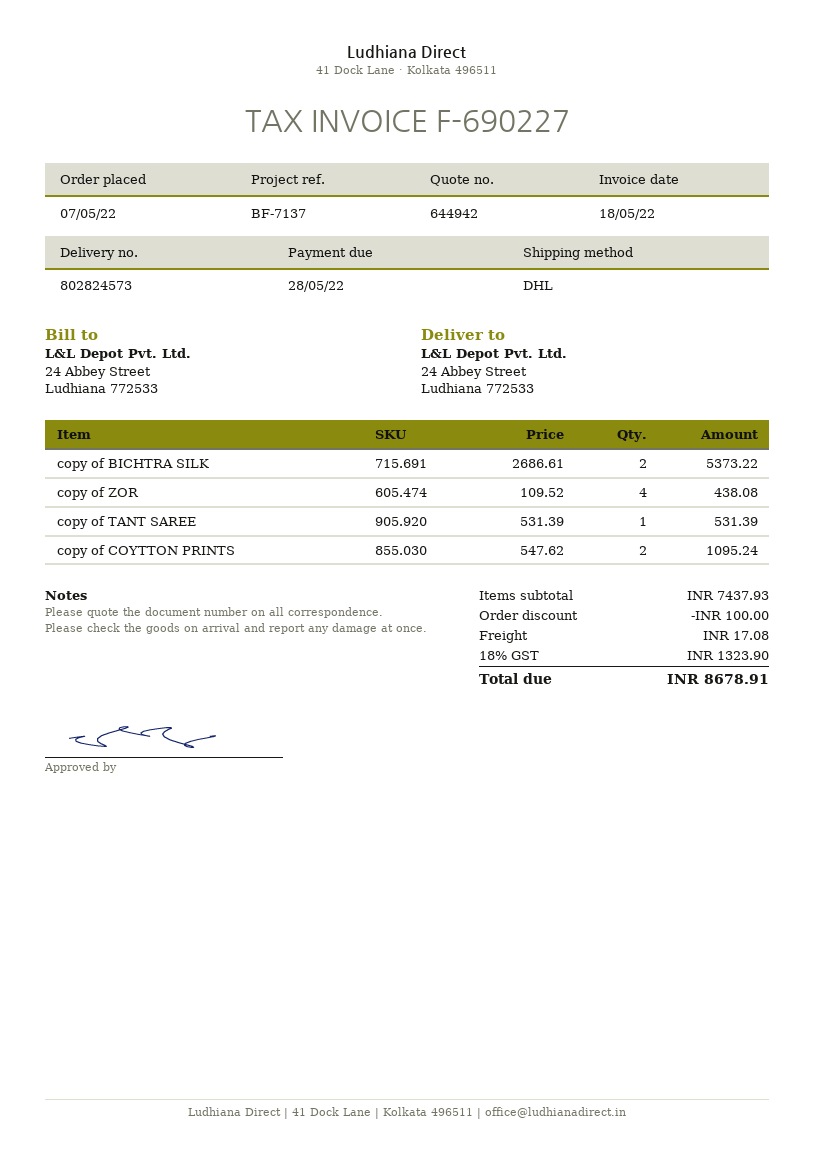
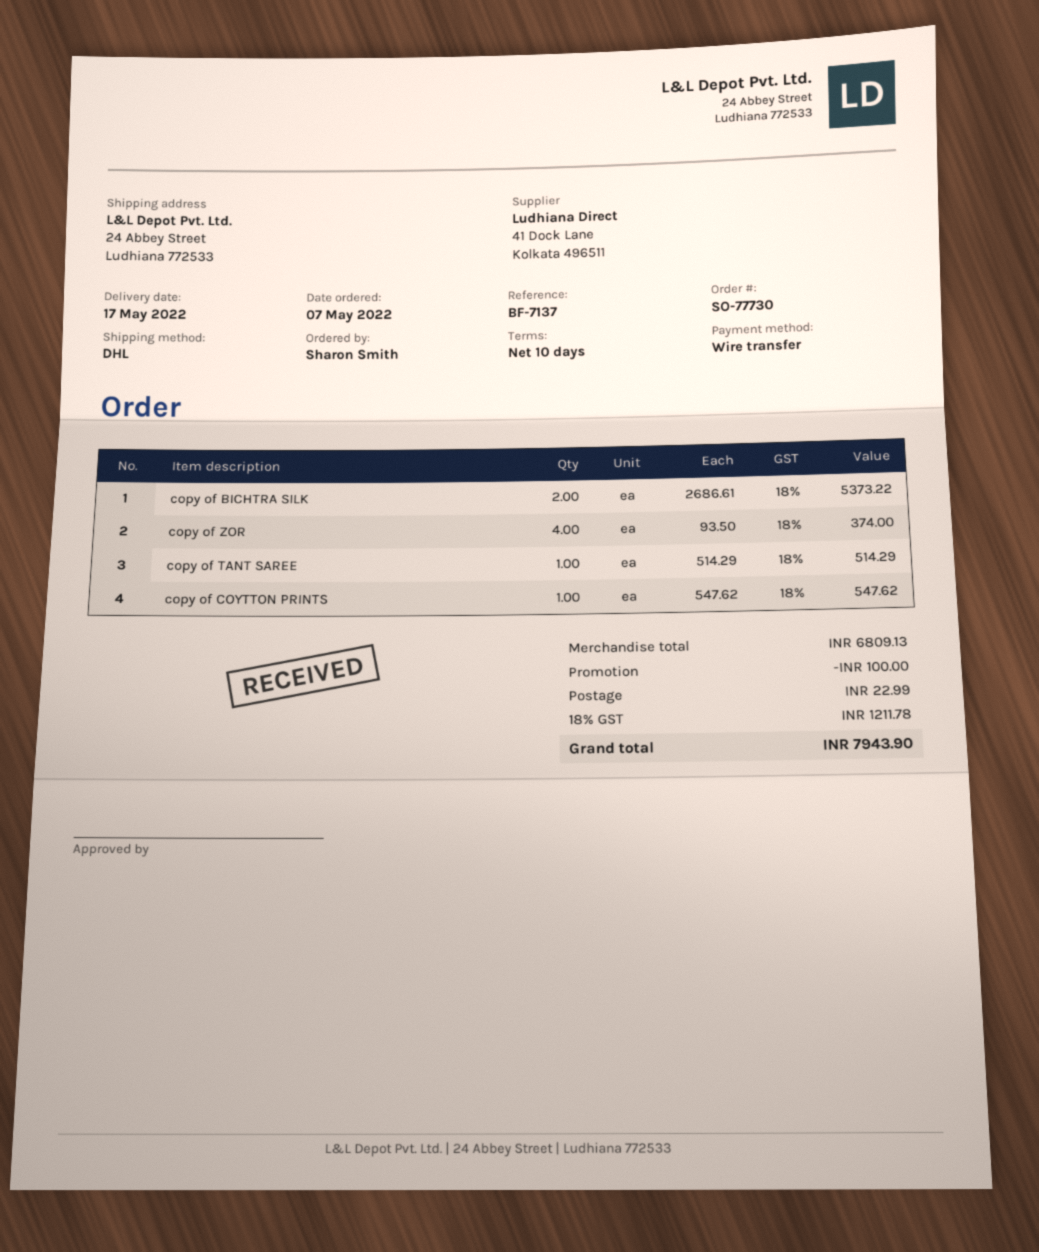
copy of ZOR: 4 x 109.52 = 438.08 -> 4 x 93.50 = 374.00
copy of TANT SAREE: 1 x 531.39 = 531.39 -> 1 x 514.29 = 514.29
copy of COYTTON PRINTS: 2 x 547.62 = 1095.24 -> 1 x 547.62 = 547.62
subtotal: 7437.93 -> 6809.13
shipping: 17.08 -> 22.99
tax: 18% = 1323.90 -> 18% = 1211.78
total: 8678.91 -> 7943.90

